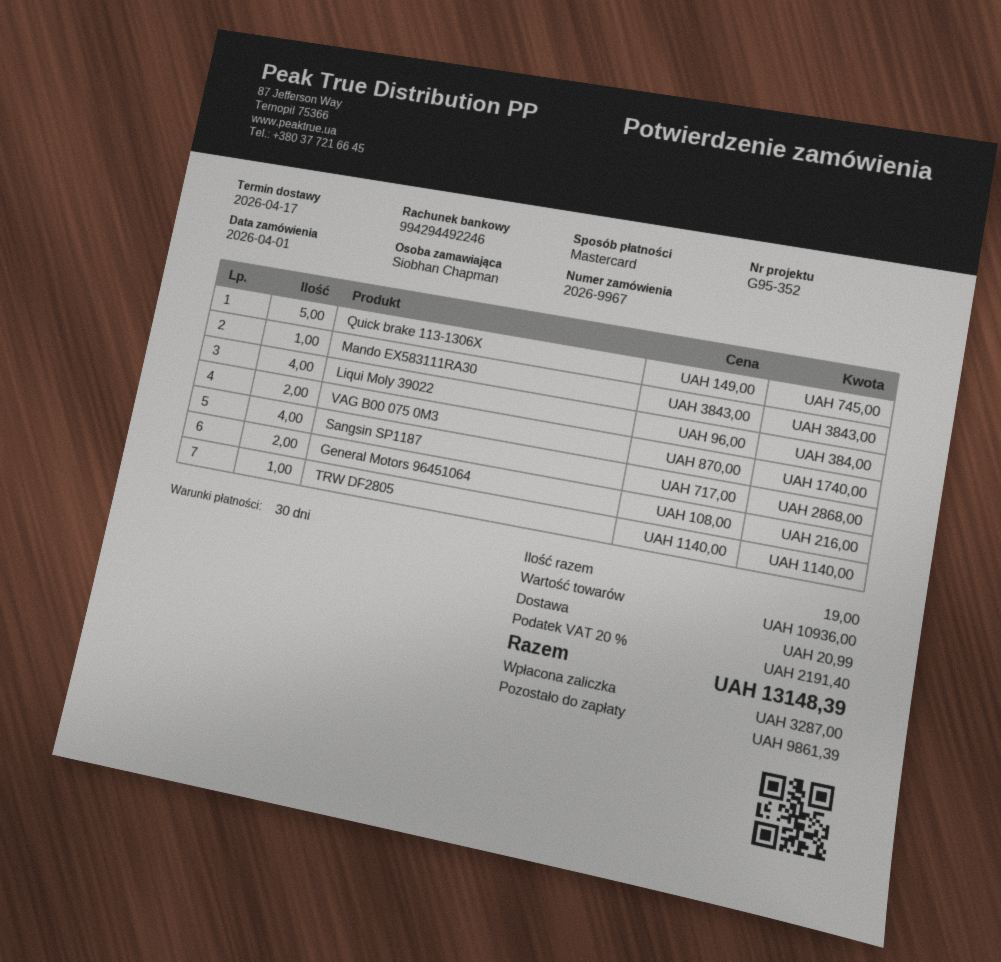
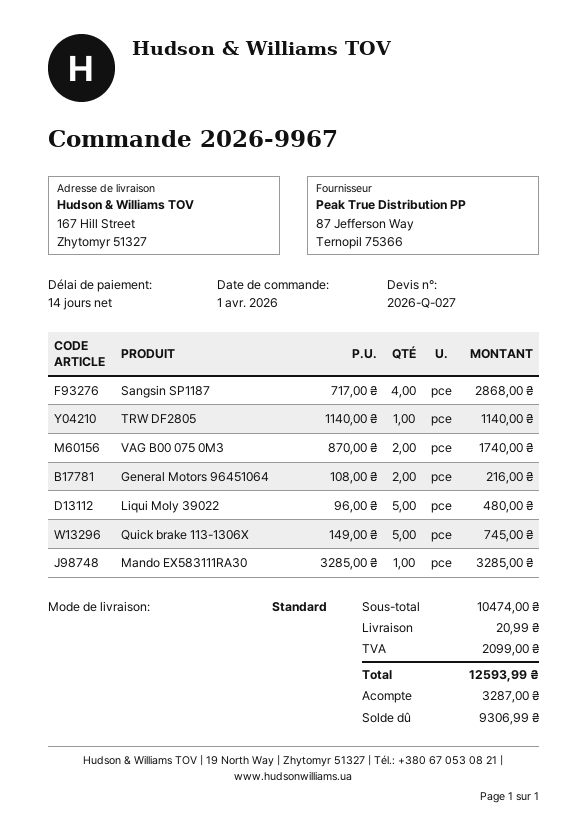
payment terms: 30 days -> 14 days
Mando EX583111RA30: 1 x 3843.00 = 3843.00 -> 1 x 3285.00 = 3285.00
Liqui Moly 39022: 4 x 96.00 = 384.00 -> 5 x 96.00 = 480.00
subtotal: 10936.00 -> 10474.00
tax: 2191.40 -> 2099.00
total: 13148.39 -> 12593.99
balance: 9861.39 -> 9306.99

